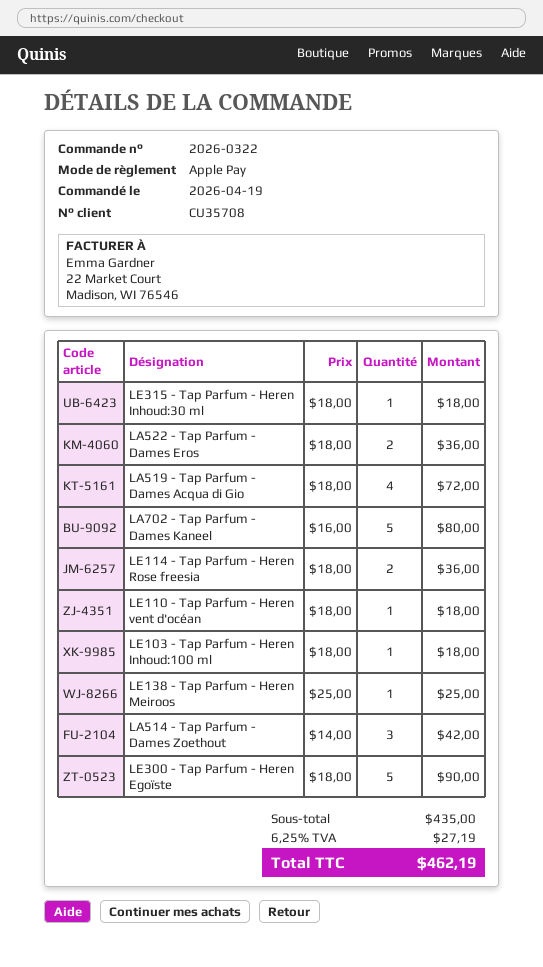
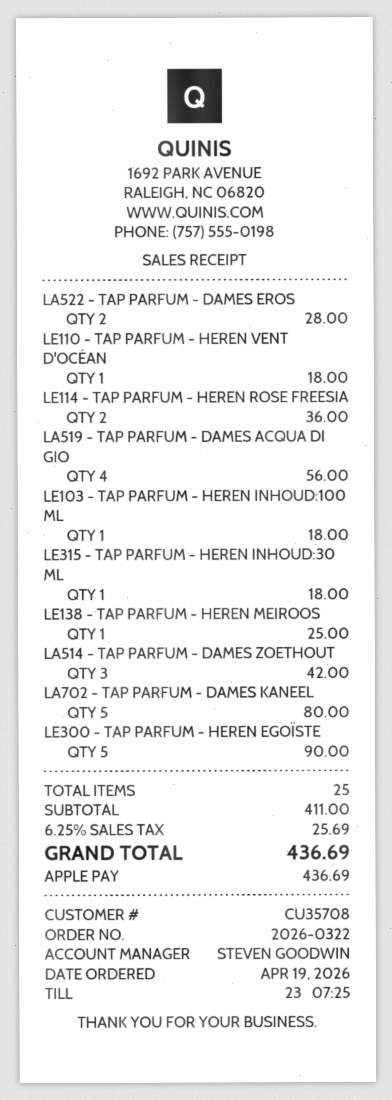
LA522 - Tap Parfum - Dames Eros: 2 for 36.00 -> 2 for 28.00
LA519 - Tap Parfum - Dames Acqua di Gio: 4 for 72.00 -> 4 for 56.00
subtotal: 435.00 -> 411.00
tax: 6.25% = 27.19 -> 6.25% = 25.69
total: 462.19 -> 436.69

